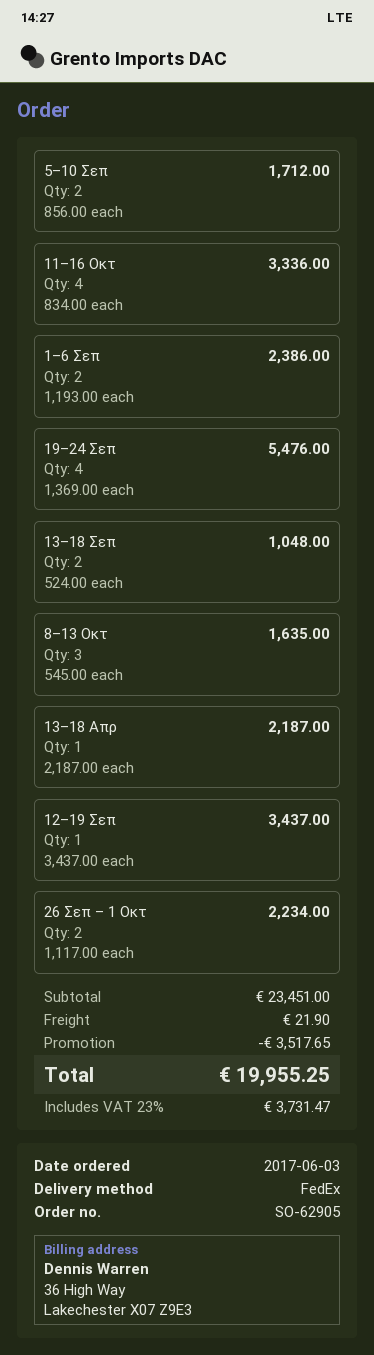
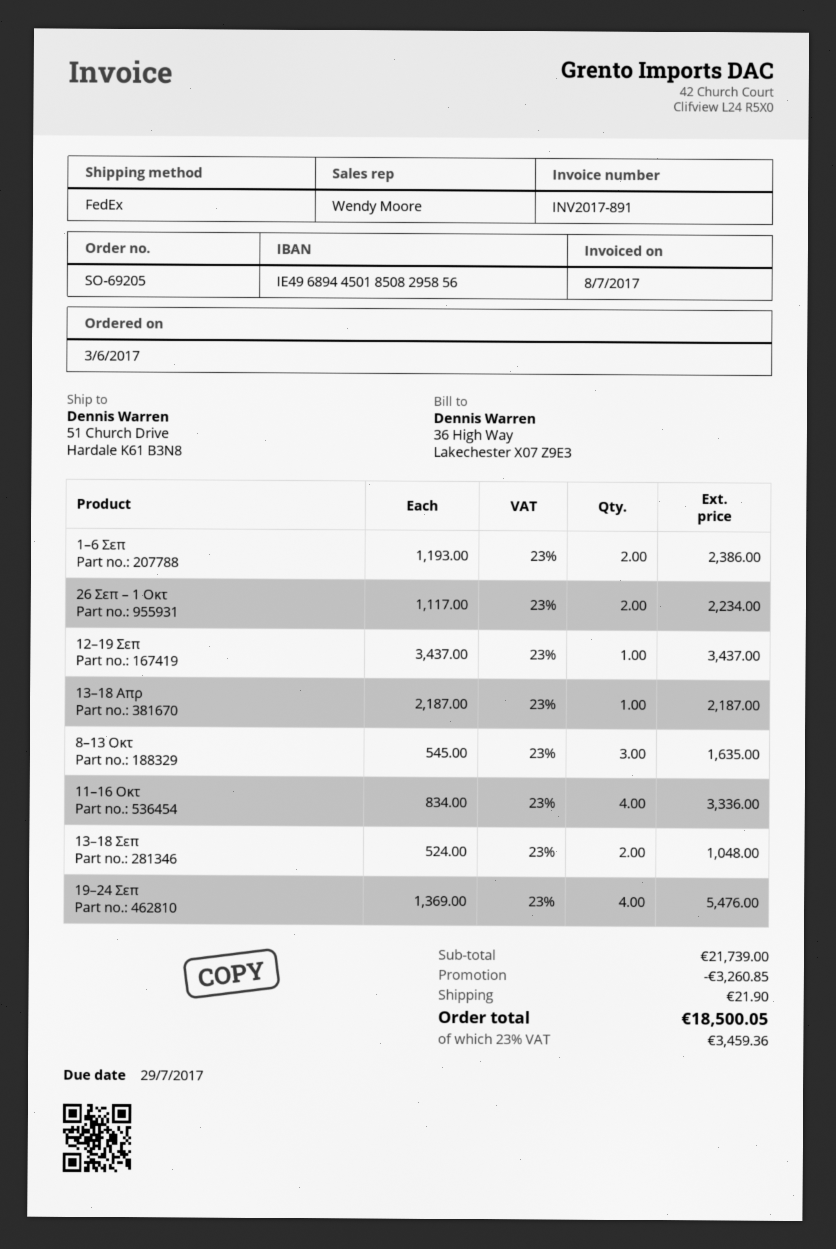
order number: SO-62905 -> SO-69205
5–10 Σεπ: 2 x 856.00 = 1712.00 -> none
subtotal: 23451.00 -> 21739.00
discount: 3517.65 -> 3260.85
tax: 23% = 3731.47 -> 23% = 3459.36
total: 19955.25 -> 18500.05

